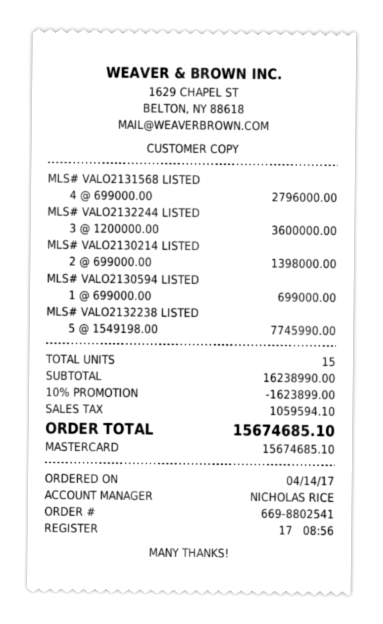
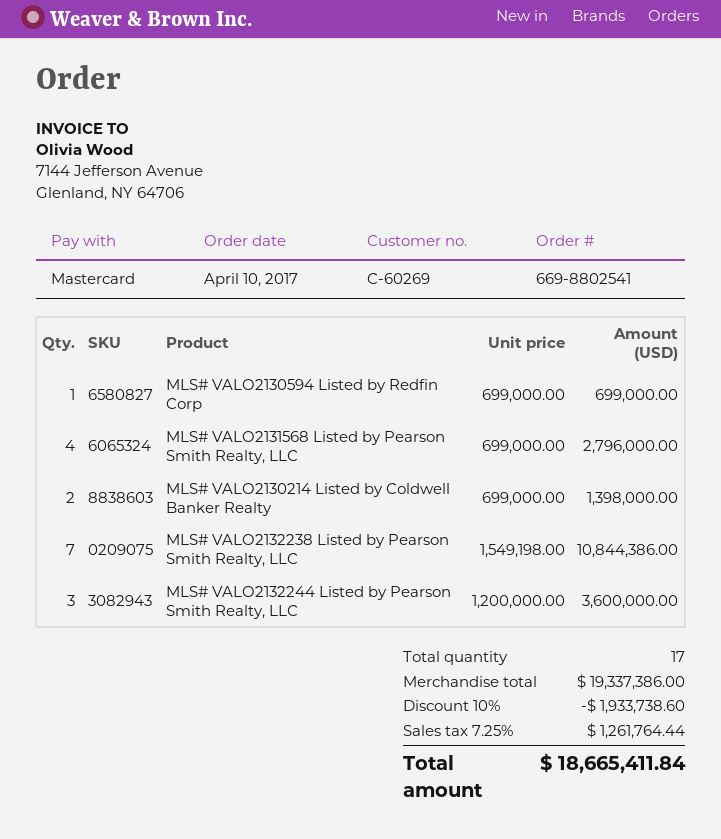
order date: 2017-04-14 -> 2017-04-10
MLS# VALO2132238 LISTED: 5 x 1549198.00 = 7745990.00 -> 7 x 1549198.00 = 10844386.00
total quantity: 15 -> 17
subtotal: 16238990.00 -> 19337386.00
discount: 10% = 1623899.00 -> 10% = 1933738.60
tax: 1059594.10 -> 1261764.44
total: 15674685.10 -> 18665411.84

